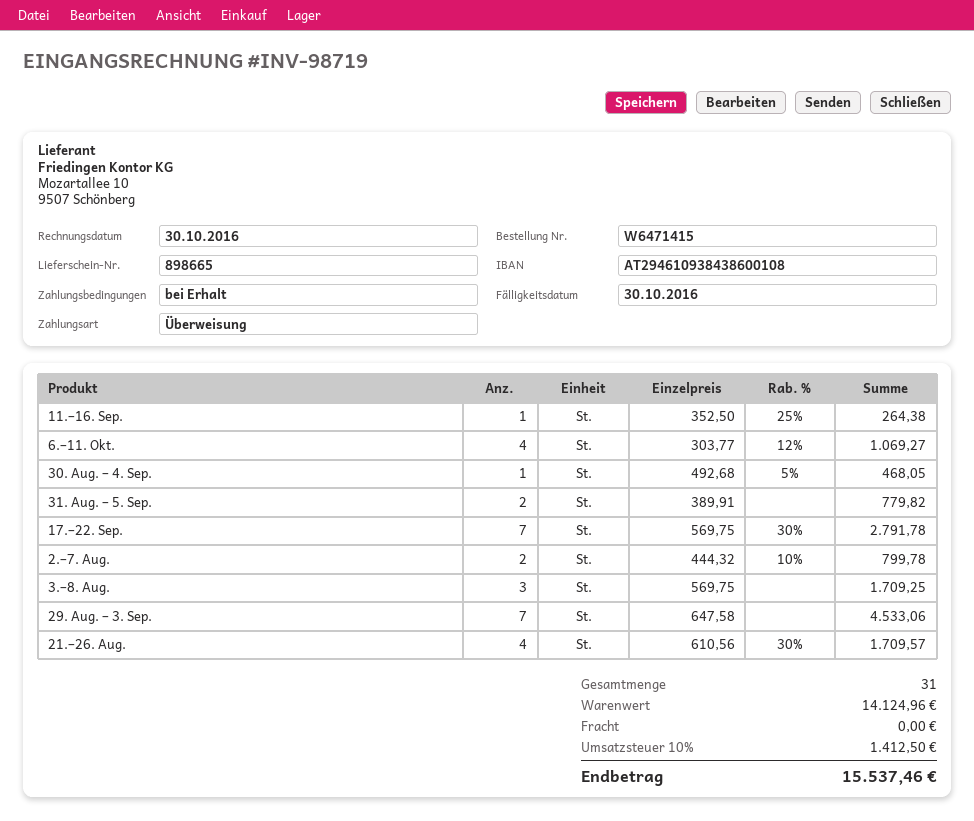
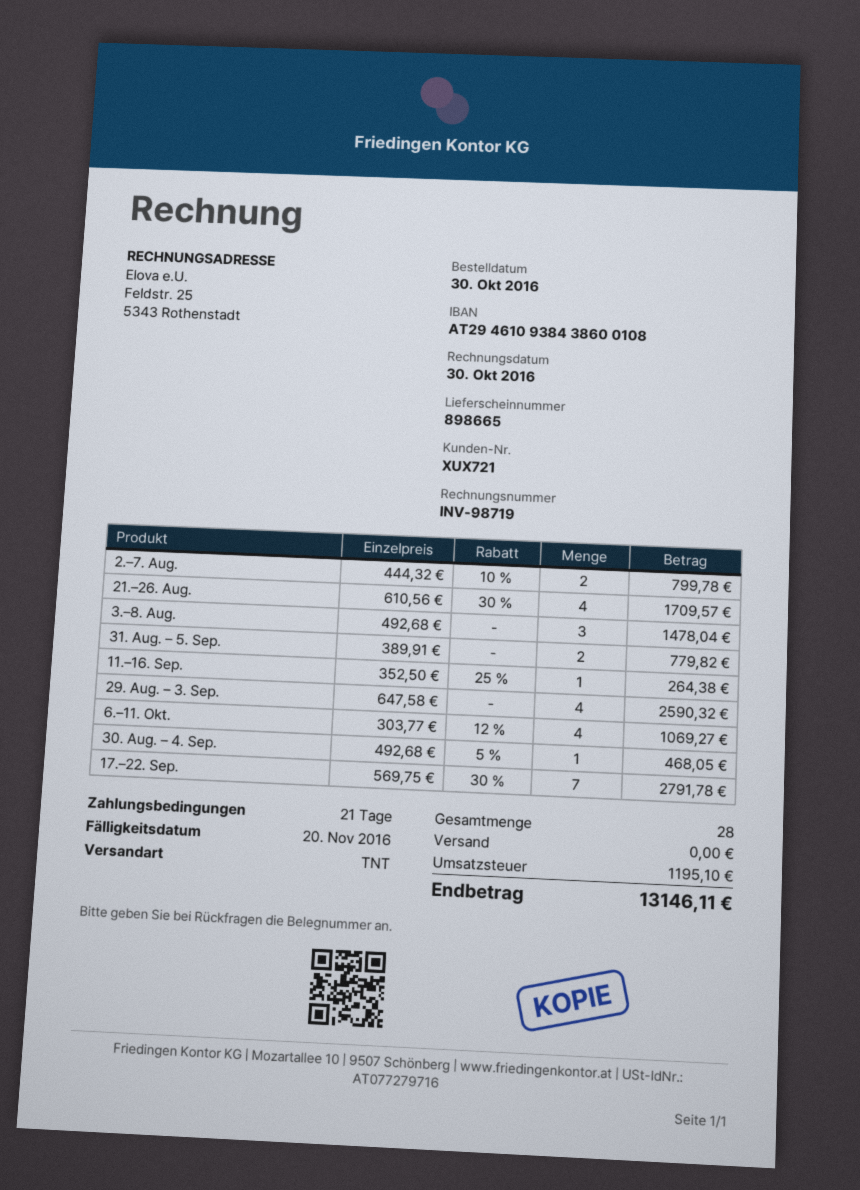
payment terms: on receipt -> 21 days
due date: 2016-10-30 -> 2016-11-20
3.–8. Aug.: 3 x 569.75 = 1709.25 -> 3 x 492.68 = 1478.04
29. Aug. – 3. Sep.: 7 x 647.58 = 4533.06 -> 4 x 647.58 = 2590.32
total quantity: 31 -> 28
tax: 1412.50 -> 1195.10
total: 15537.46 -> 13146.11

